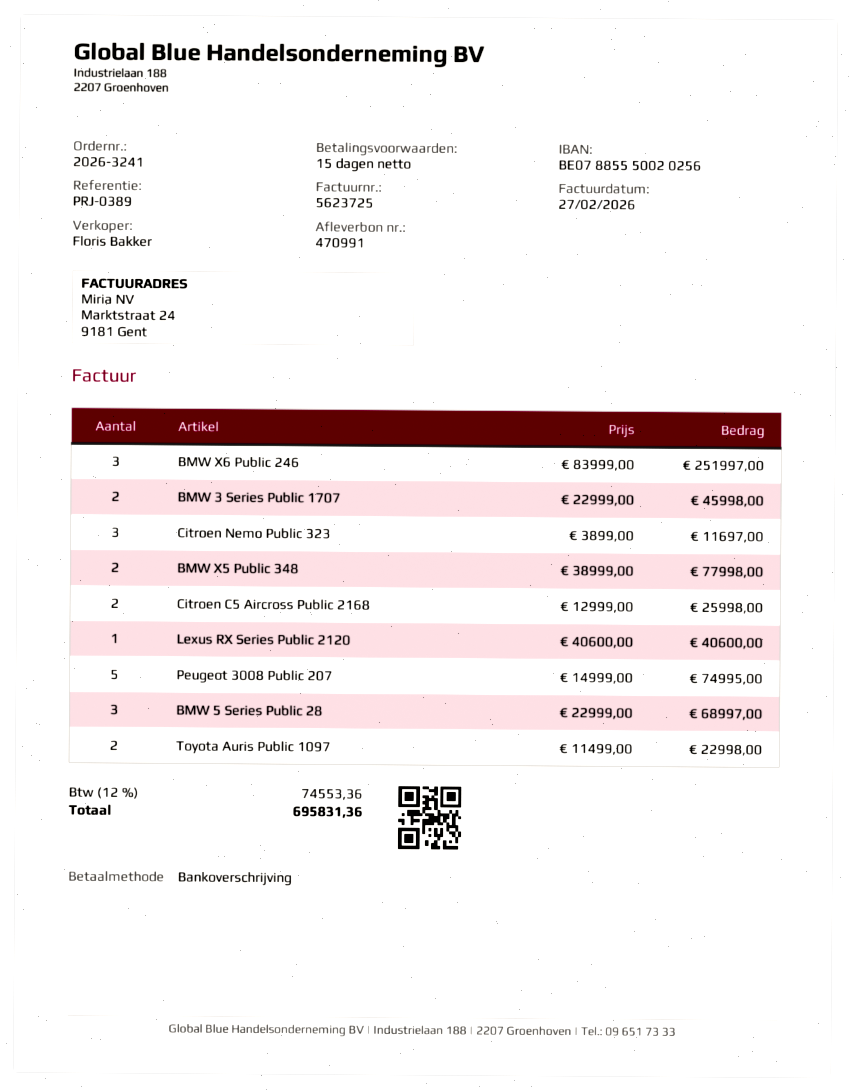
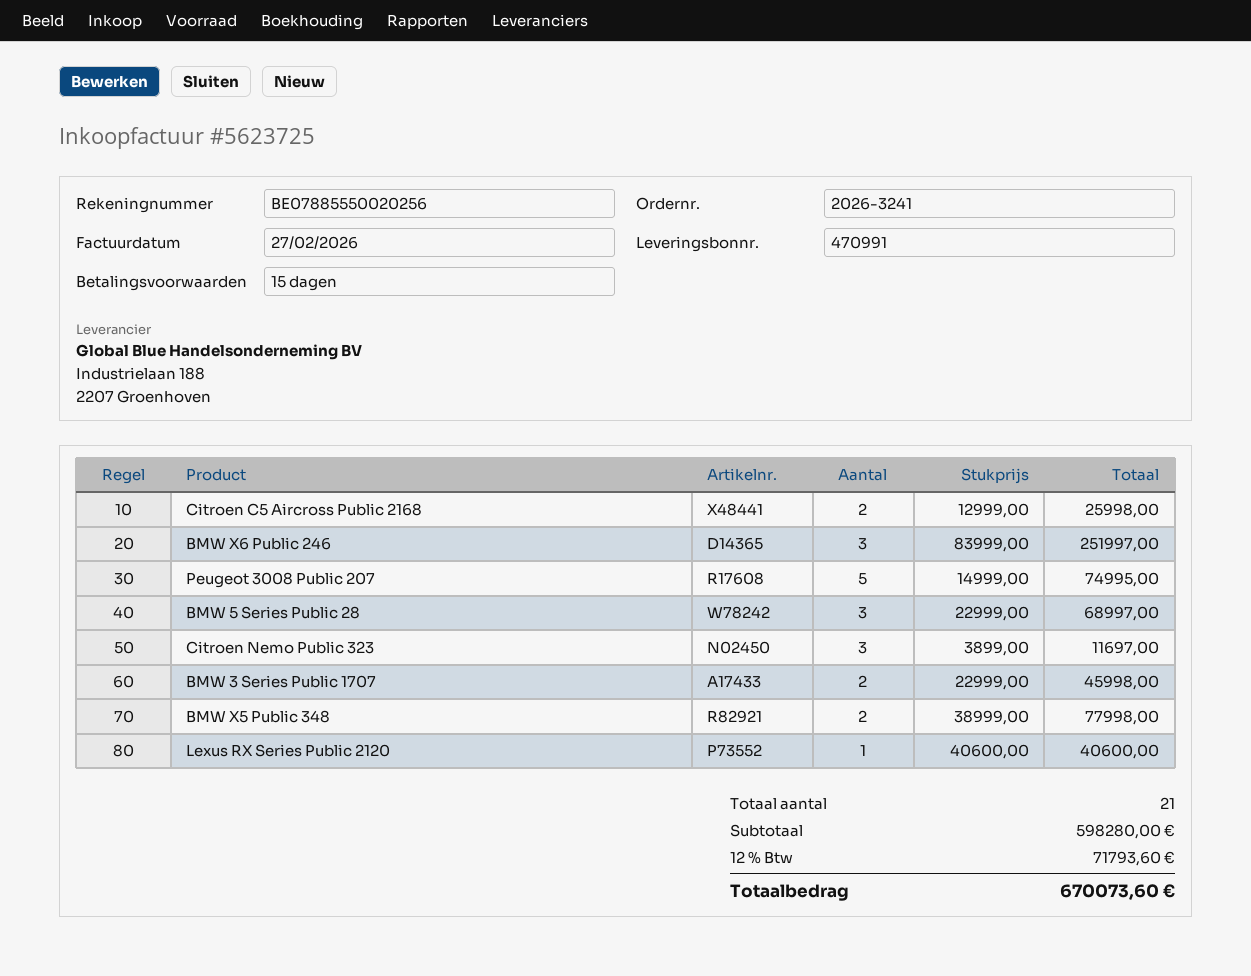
Toyota Auris Public 1097: 2 x 11499.00 = 22998.00 -> none
tax: 12% = 74553.36 -> 12% = 71793.60
total: 695831.36 -> 670073.60

